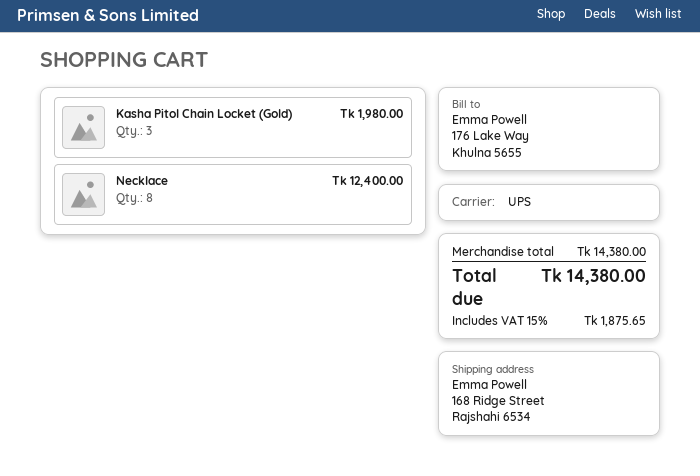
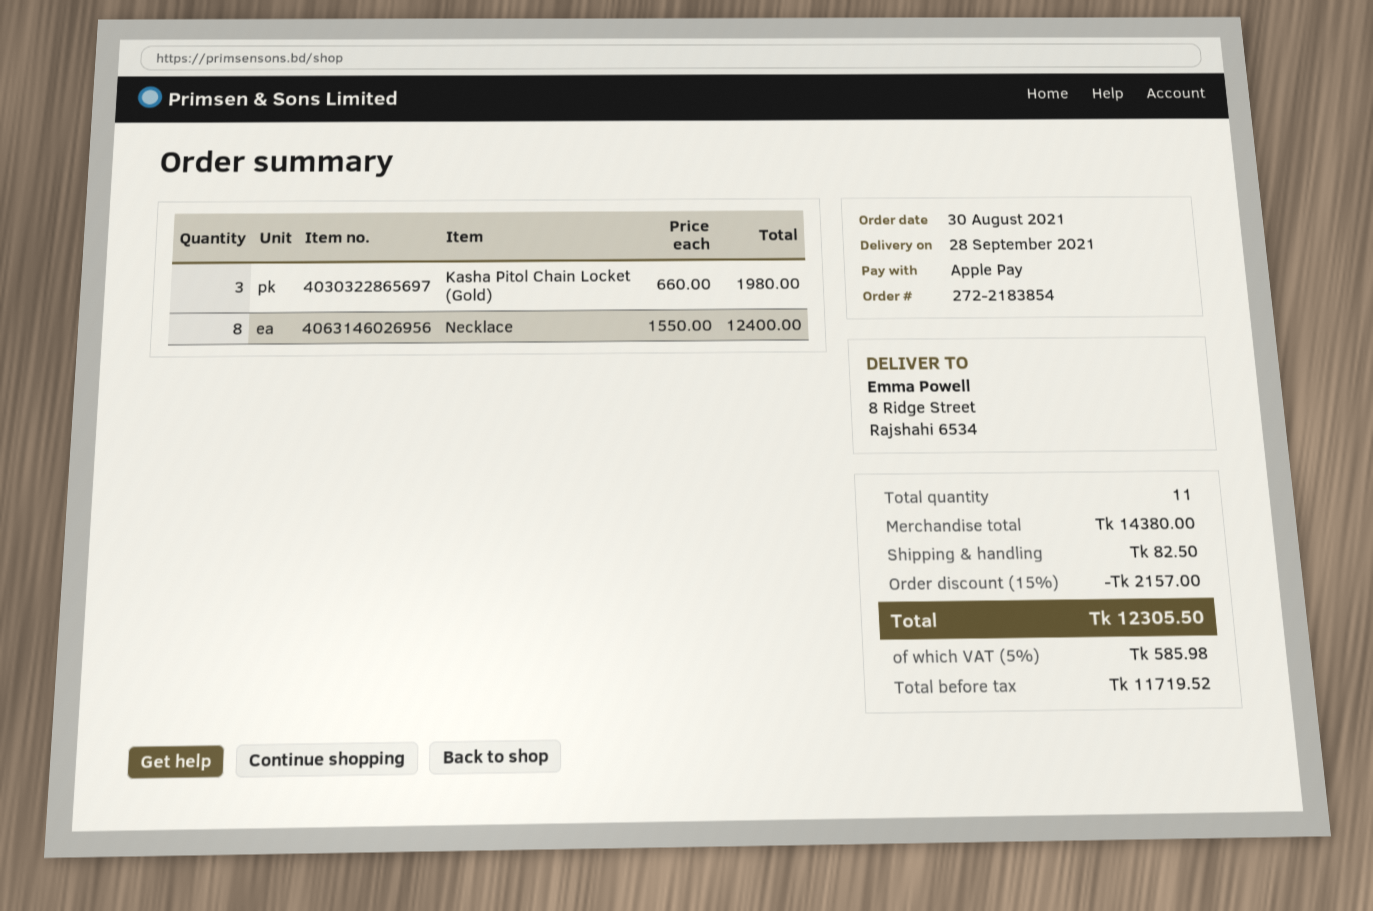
ship to: 168 Ridge Street, Rajshahi 6534 -> 8 Ridge Street, Rajshahi 6534
discount: none -> 15% = 2157.00
shipping: none -> 82.50
tax: 15% = 1875.65 -> 5% = 585.98
total: 14380.00 -> 12305.50

